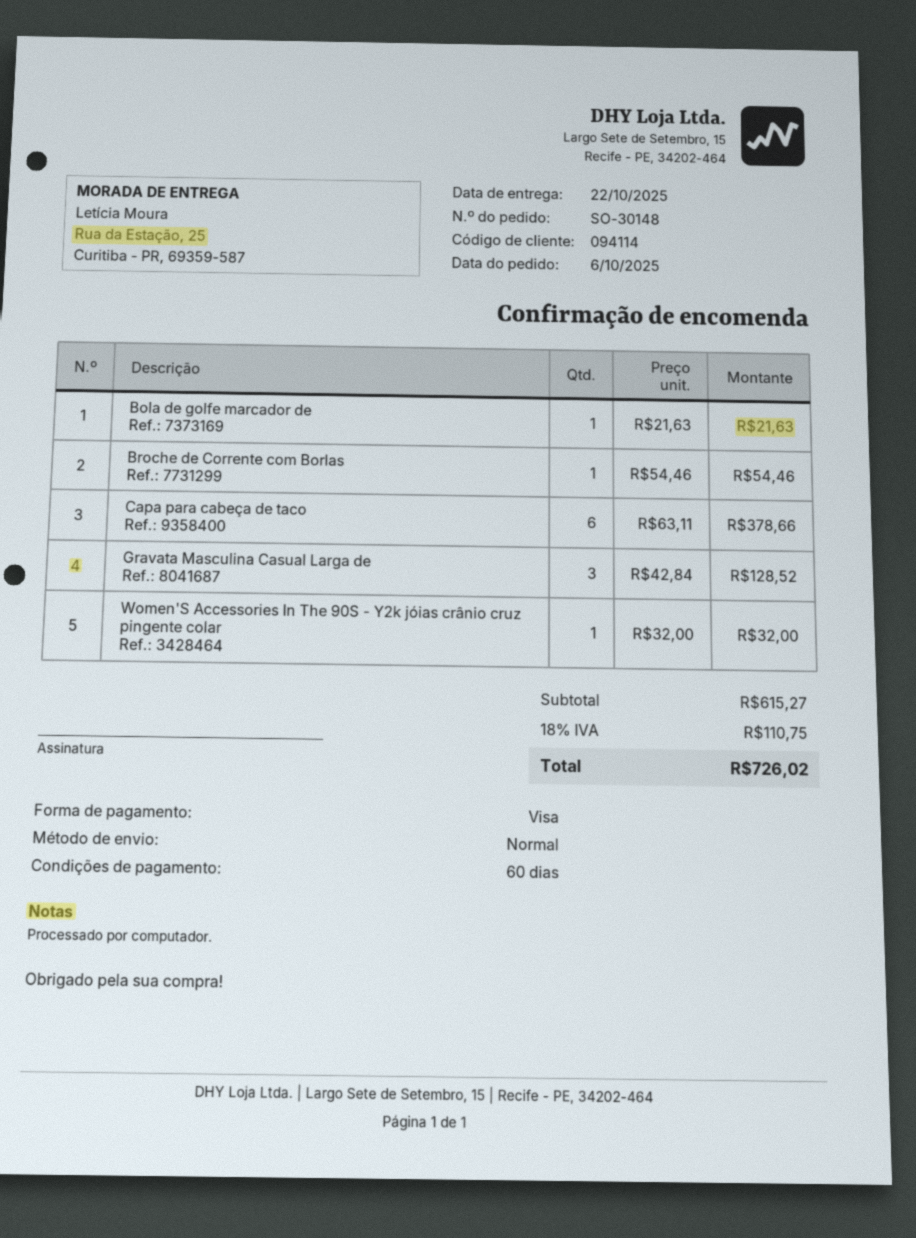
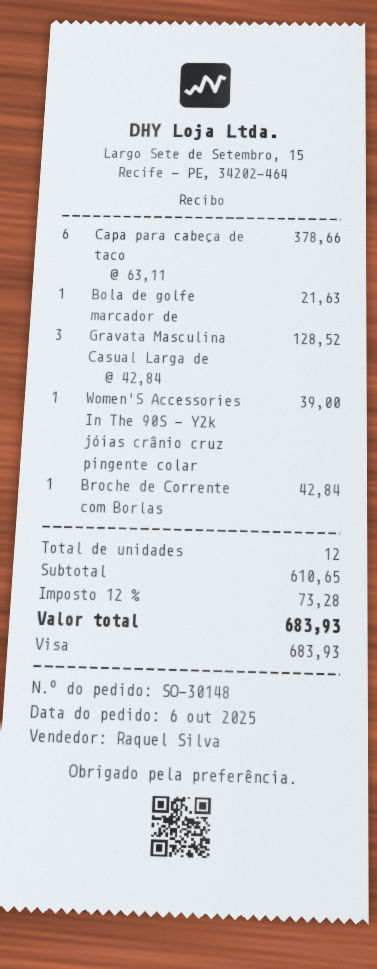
Broche de Corrente com Borlas: 1 x 54.46 = 54.46 -> 1 x 42.84 = 42.84
Women'S Accessories In The 90S - Y2k jóias crânio cruz pingente colar: 1 x 32.00 = 32.00 -> 1 x 39.00 = 39.00
subtotal: 615.27 -> 610.65
tax: 18% = 110.75 -> 12% = 73.28
total: 726.02 -> 683.93

